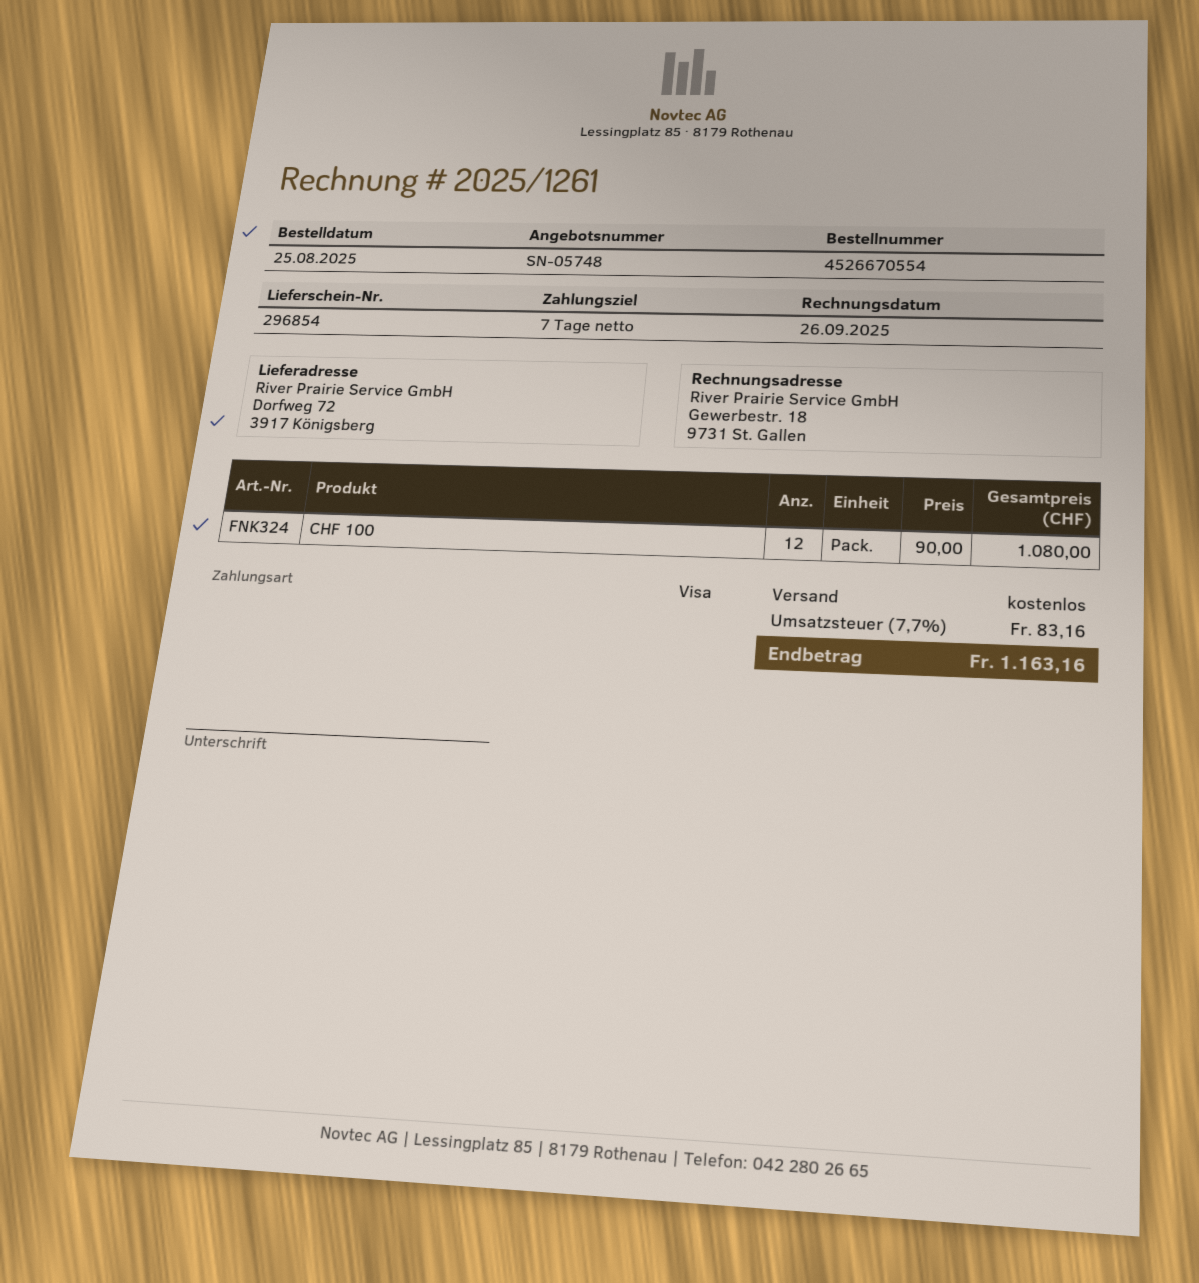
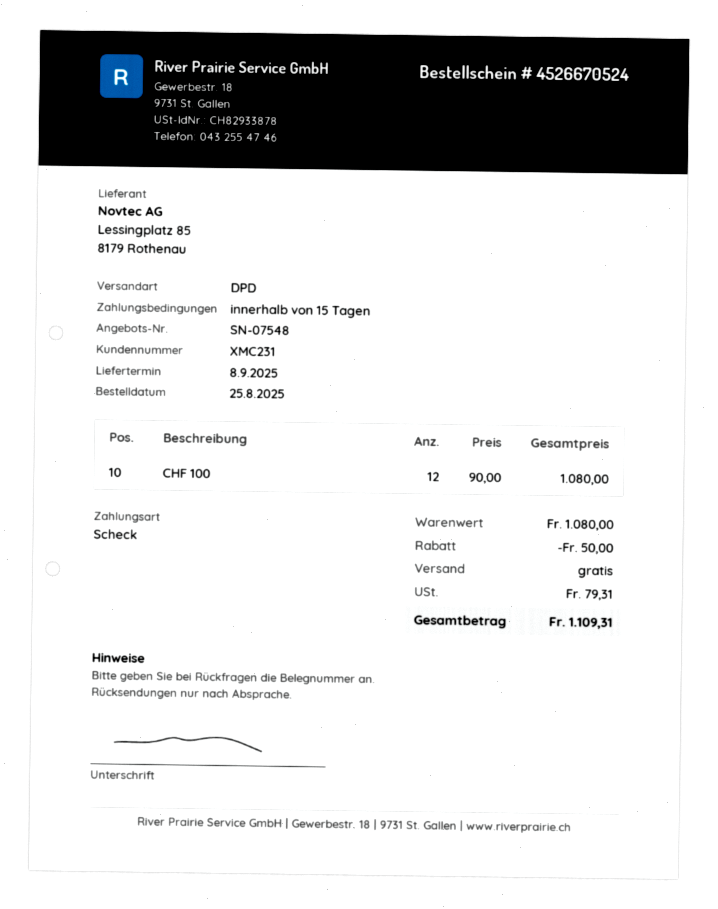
quote number: SN-05748 -> SN-07548
order number: 4526670554 -> 4526670524
payment terms: 7 days -> 15 days
payment method: Visa -> cheque
discount: none -> 50.00
tax: 83.16 -> 79.31
total: 1163.16 -> 1109.31

